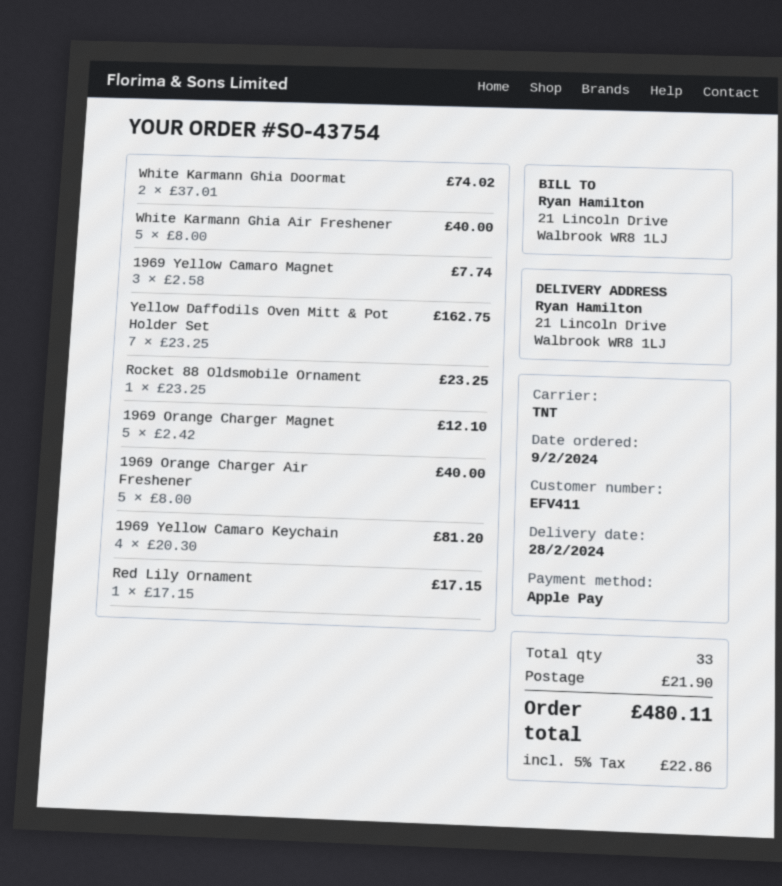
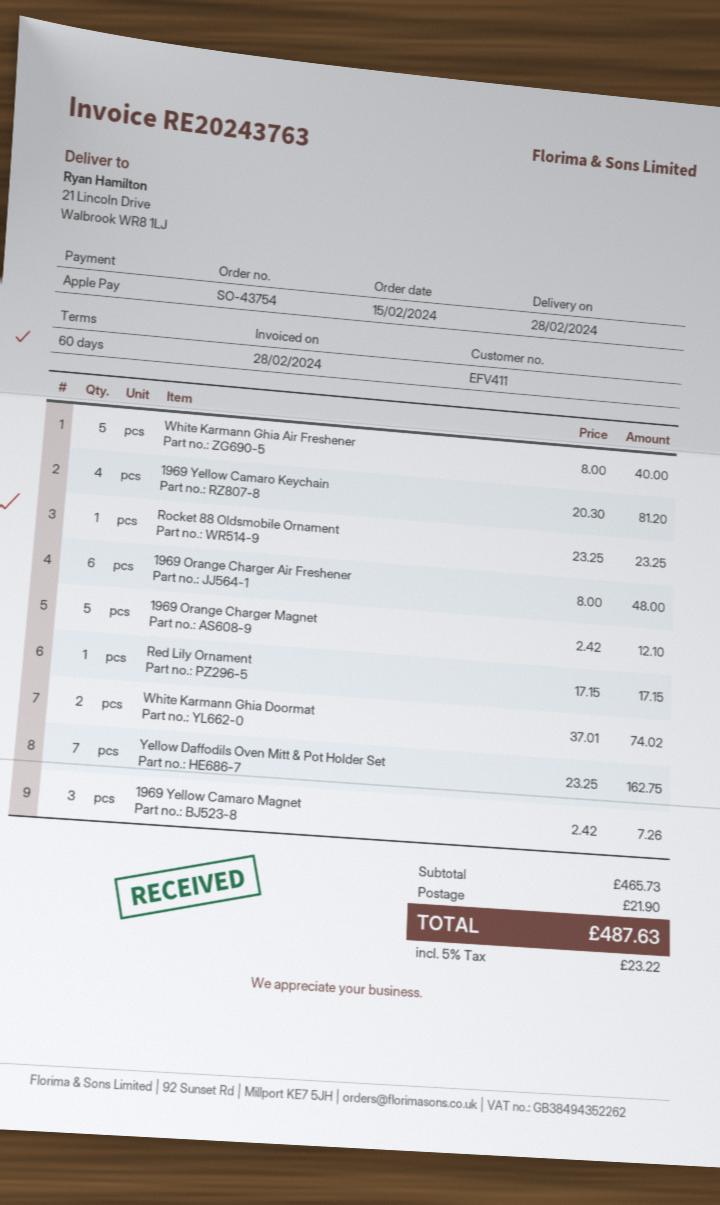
order date: 2024-02-09 -> 2024-02-15
1969 Yellow Camaro Magnet: 3 x 2.58 = 7.74 -> 3 x 2.42 = 7.26
1969 Orange Charger Air Freshener: 5 x 8.00 = 40.00 -> 6 x 8.00 = 48.00
tax: 5% = 22.86 -> 5% = 23.22
total: 480.11 -> 487.63

